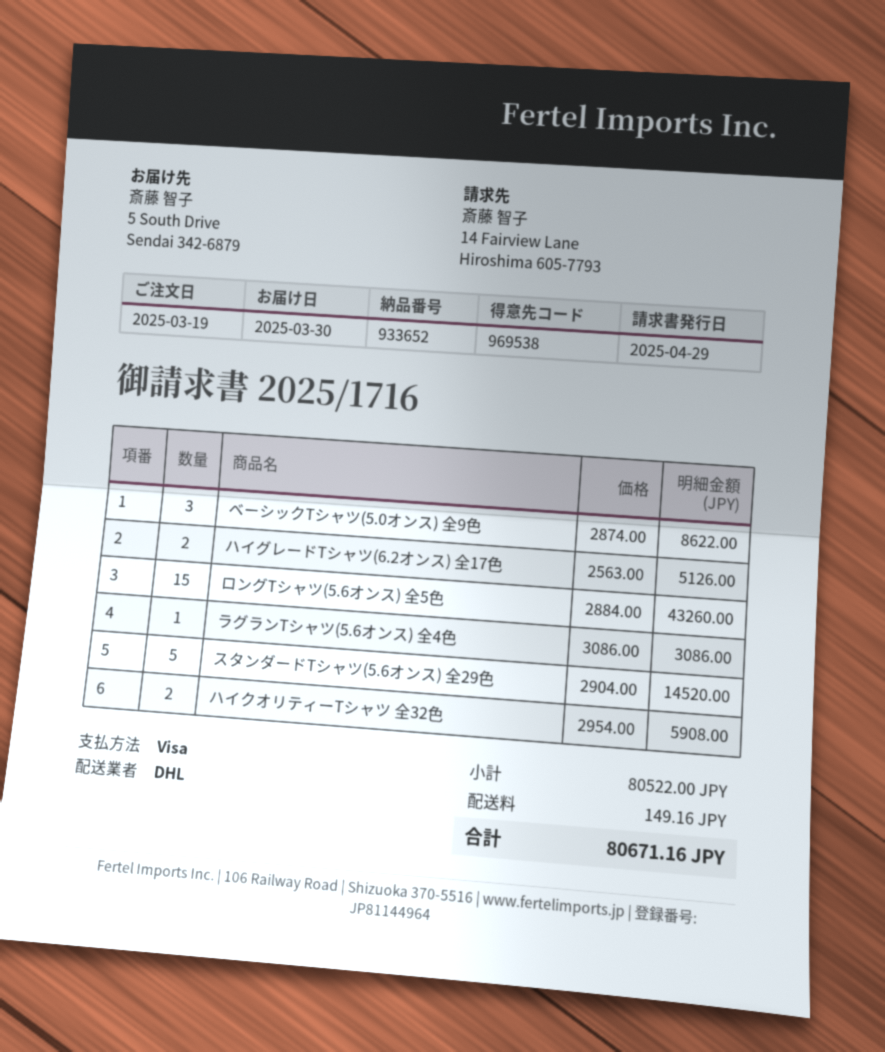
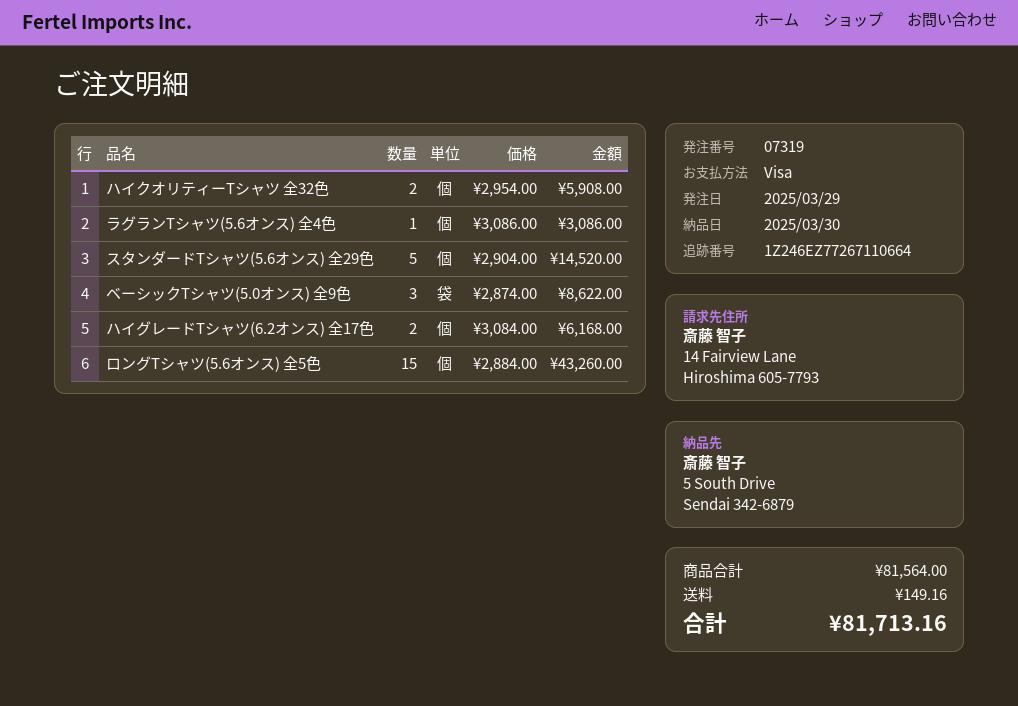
order date: 2025-03-19 -> 2025-03-29
ハイグレードTシャツ(6.2オンス) 全17色: 2 x 2563.00 = 5126.00 -> 2 x 3084.00 = 6168.00
subtotal: 80522.00 -> 81564.00
total: 80671.16 -> 81713.16

